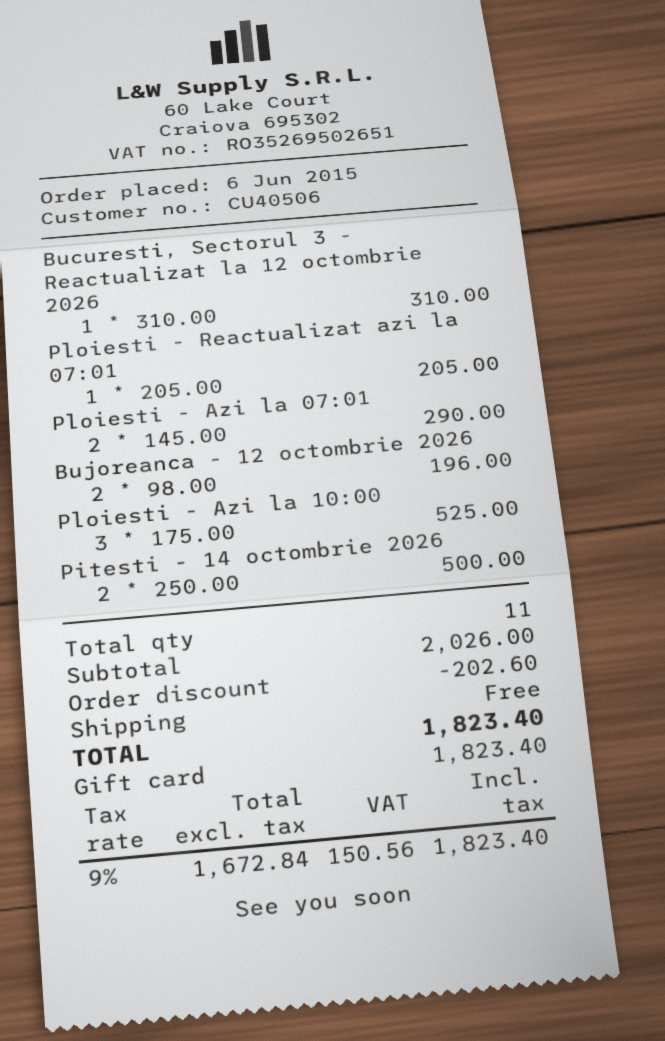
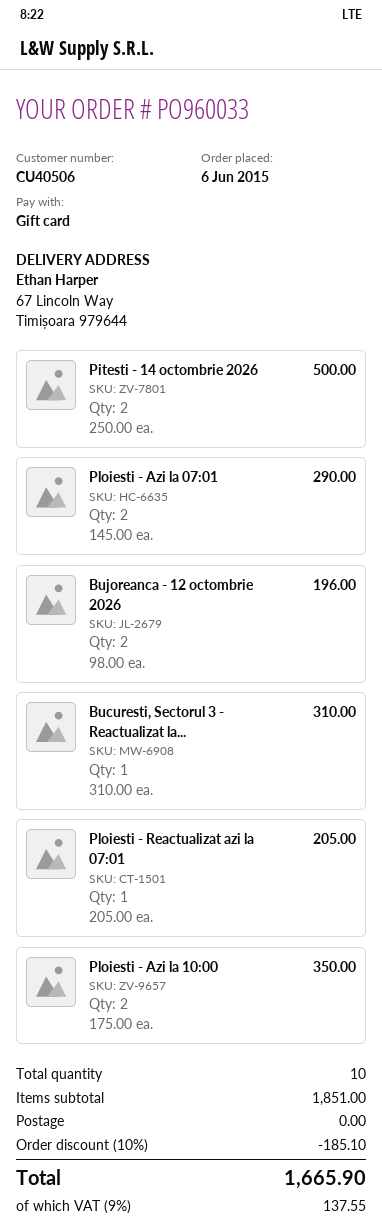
Ploiesti - Azi la 10:00: 3 x 175.00 = 525.00 -> 2 x 175.00 = 350.00
total quantity: 11 -> 10
subtotal: 2026.00 -> 1851.00
discount: 202.60 -> 185.10
tax: 9% = 150.56 -> 9% = 137.55
total: 1823.40 -> 1665.90

